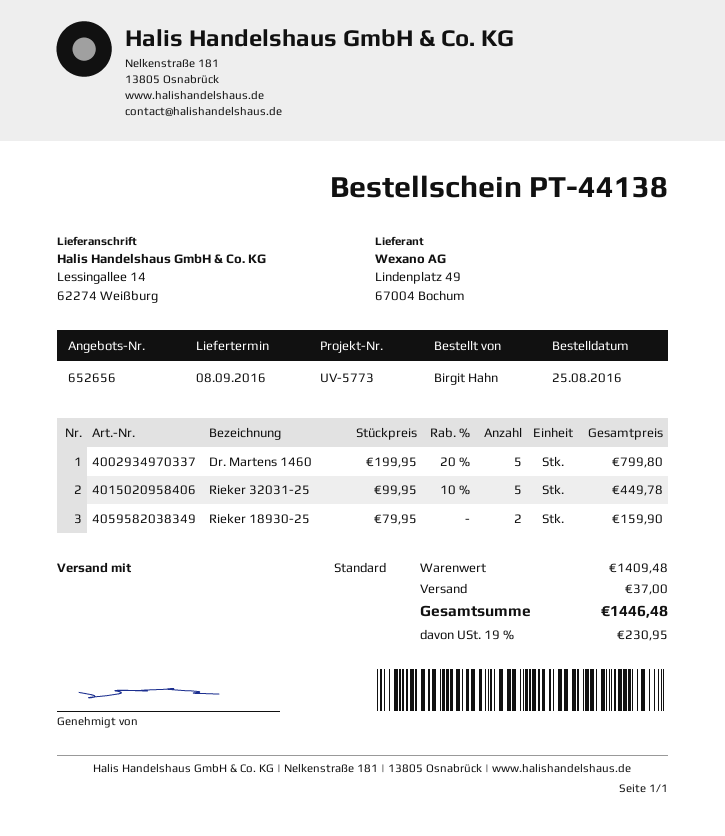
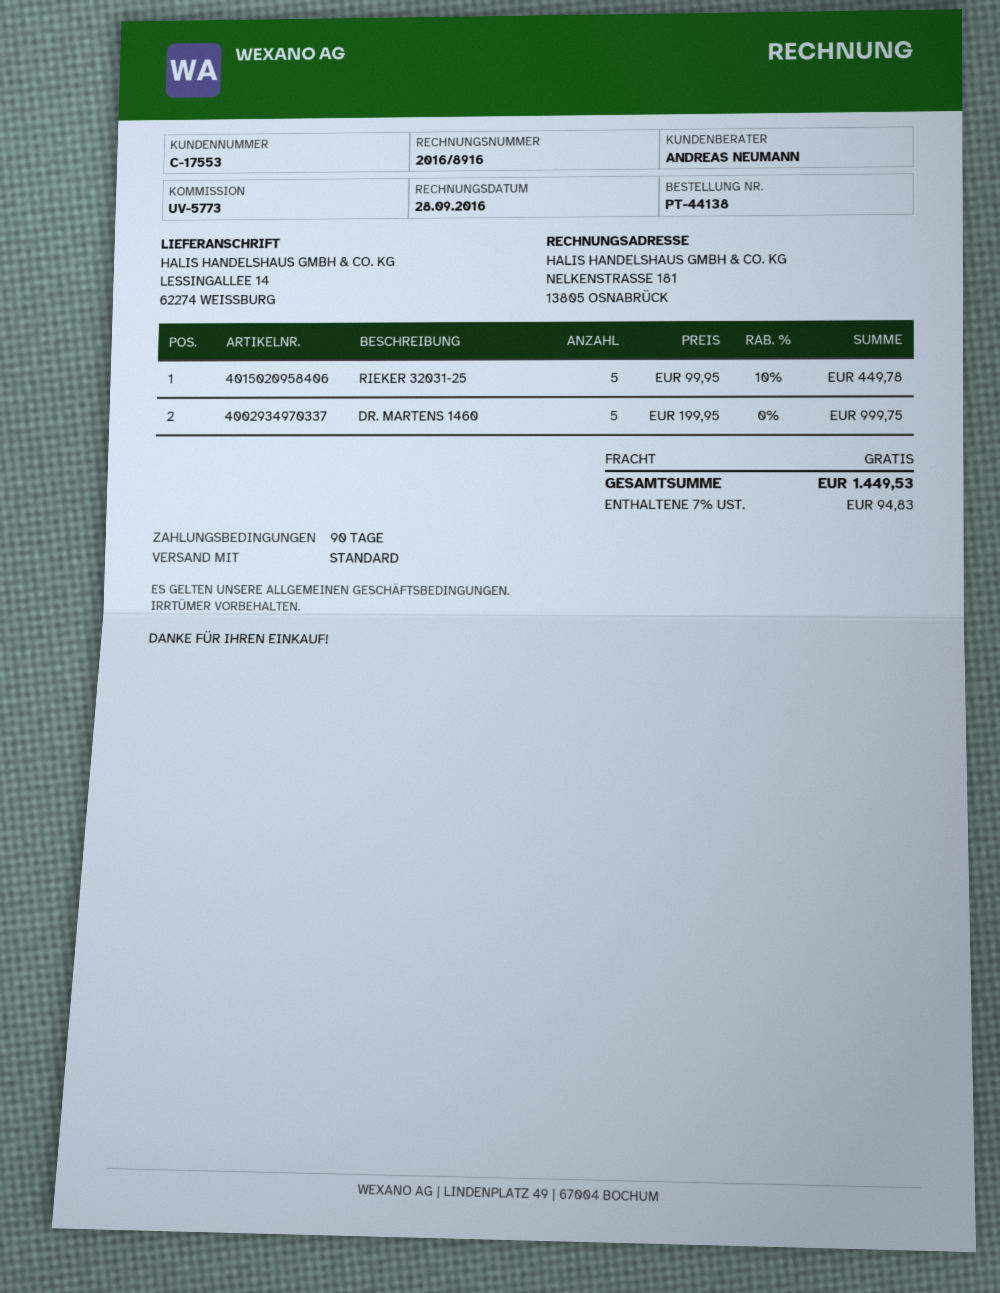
Dr. Martens 1460: 5 x 199.95 - 20% = 799.80 -> 5 x 199.95 = 999.75
Rieker 18930-25: 2 x 79.95 = 159.90 -> none
shipping: 37.00 -> 0.00
tax: 19% = 230.95 -> 7% = 94.83
total: 1446.48 -> 1449.53

